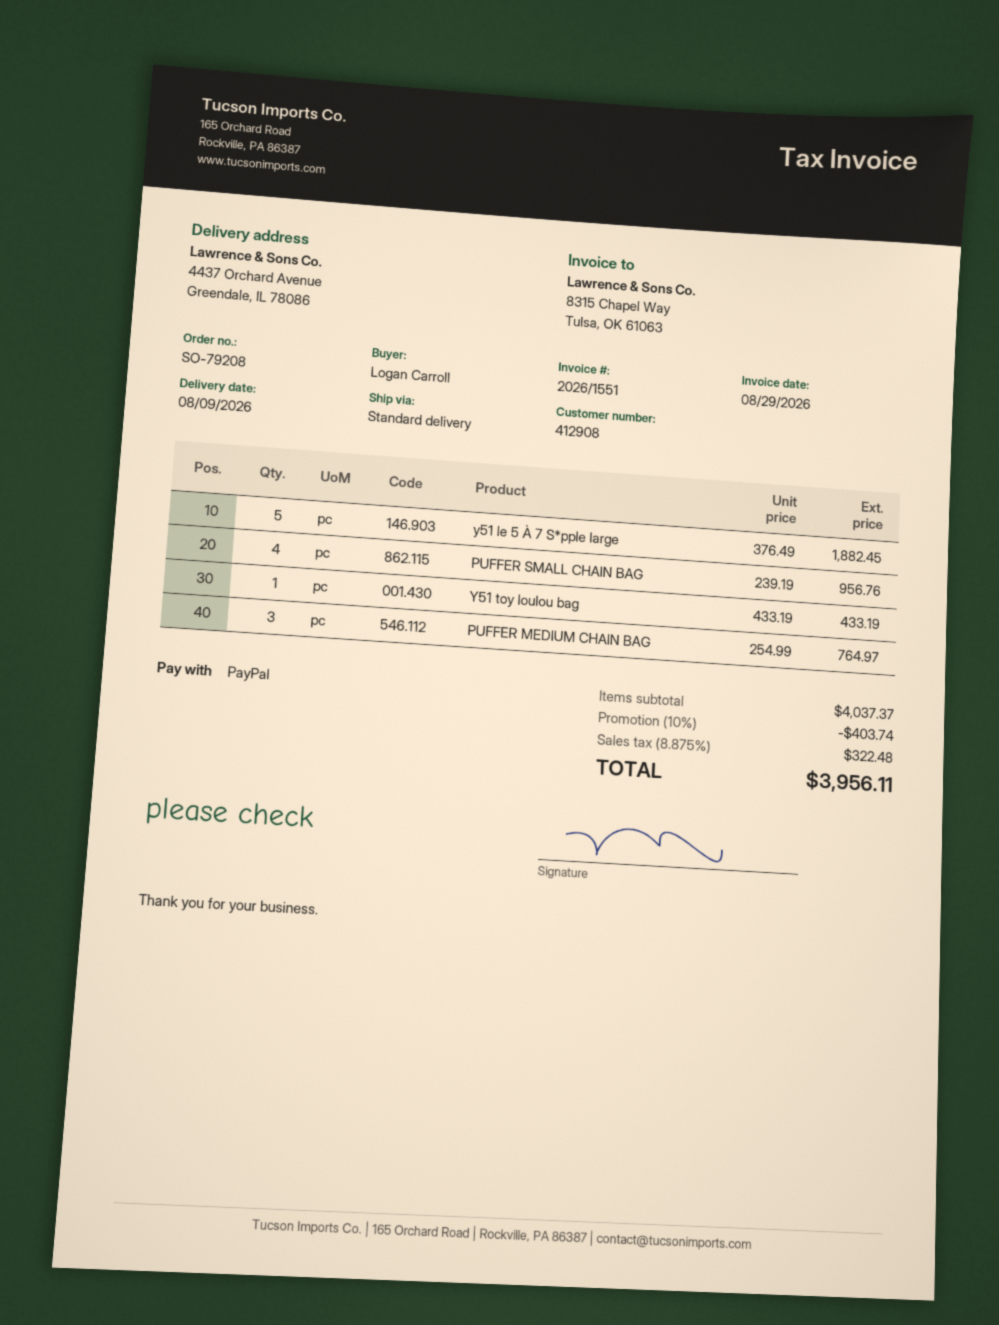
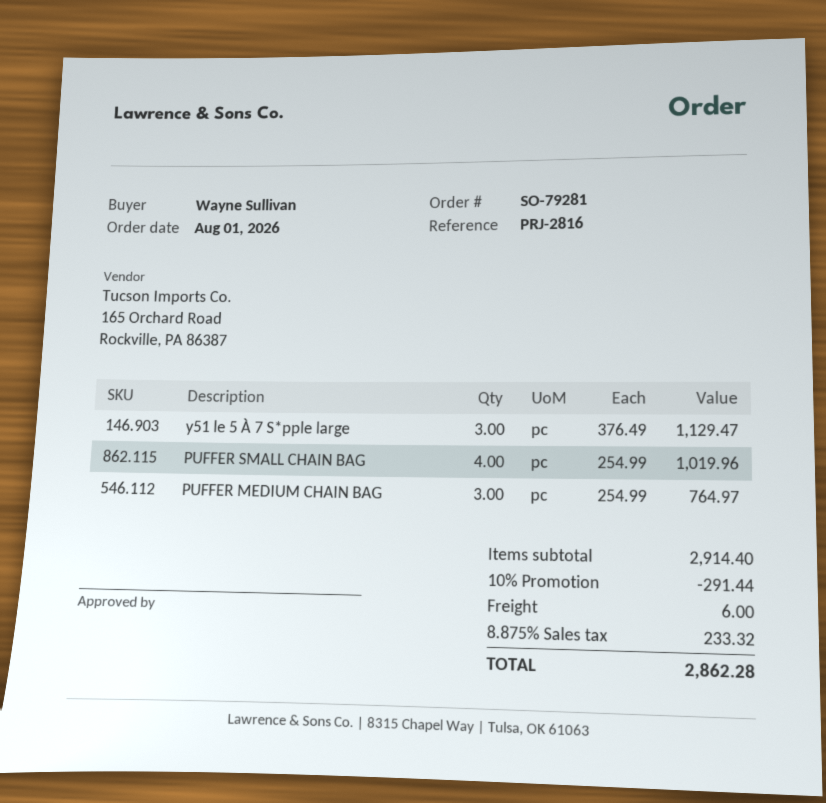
order number: SO-79208 -> SO-79281
ordered by: Logan Carroll -> Wayne Sullivan
y51 le 5 À 7 S*pple large: 5 x 376.49 = 1882.45 -> 3 x 376.49 = 1129.47
PUFFER SMALL CHAIN BAG: 4 x 239.19 = 956.76 -> 4 x 254.99 = 1019.96
Y51 toy loulou bag: 1 x 433.19 = 433.19 -> none
subtotal: 4037.37 -> 2914.40
discount: 10% = 403.74 -> 10% = 291.44
shipping: none -> 6.00
tax: 8.875% = 322.48 -> 8.875% = 233.32
total: 3956.11 -> 2862.28

